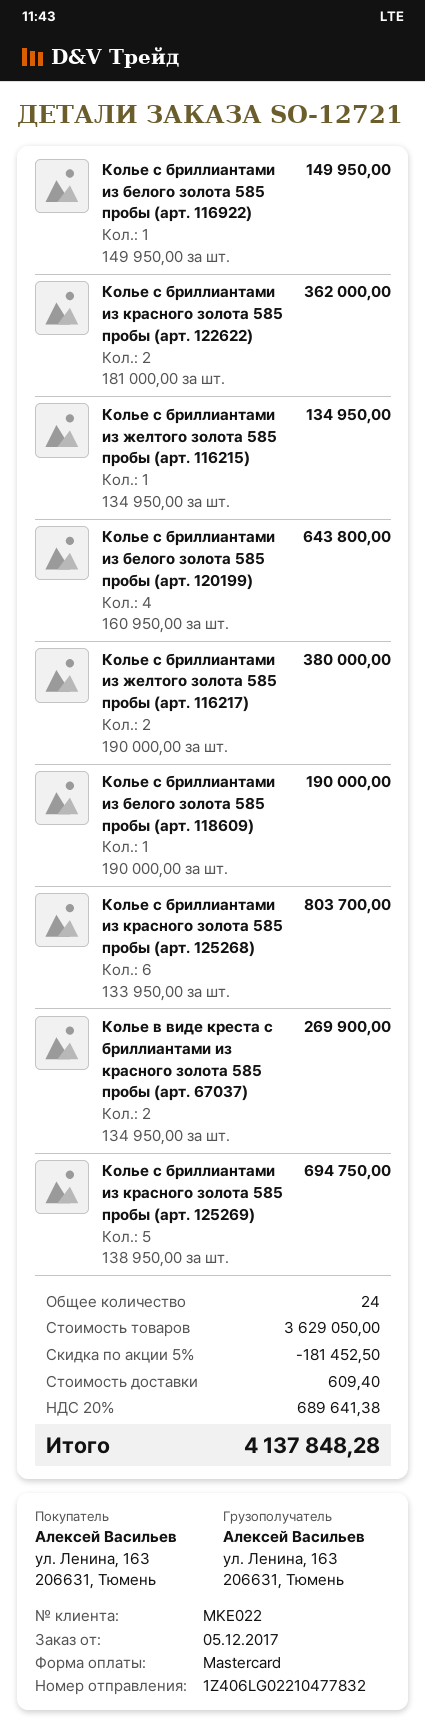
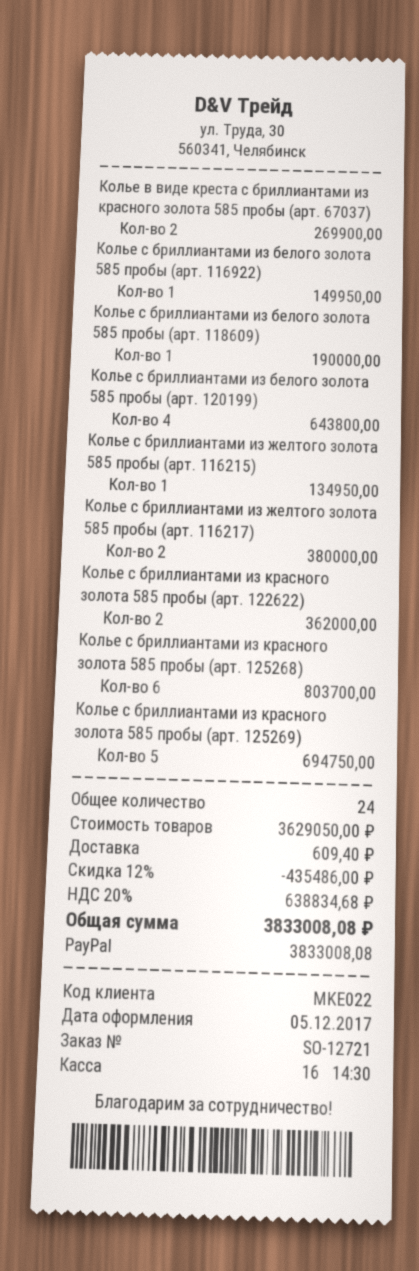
payment method: Mastercard -> PayPal
discount: 5% = 181452.50 -> 12% = 435486.00
tax: 20% = 689641.38 -> 20% = 638834.68
total: 4137848.28 -> 3833008.08

